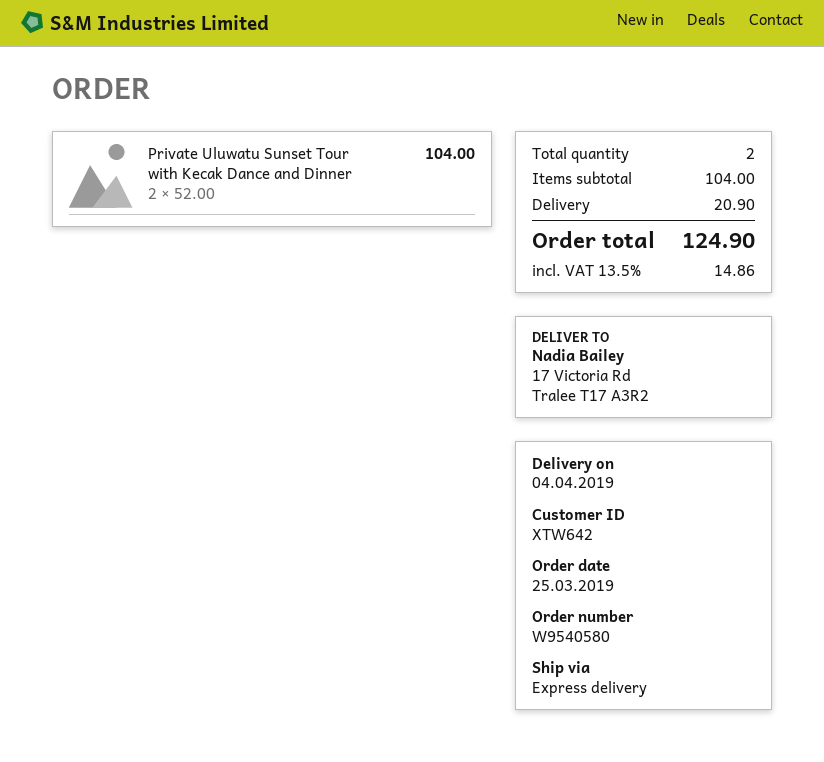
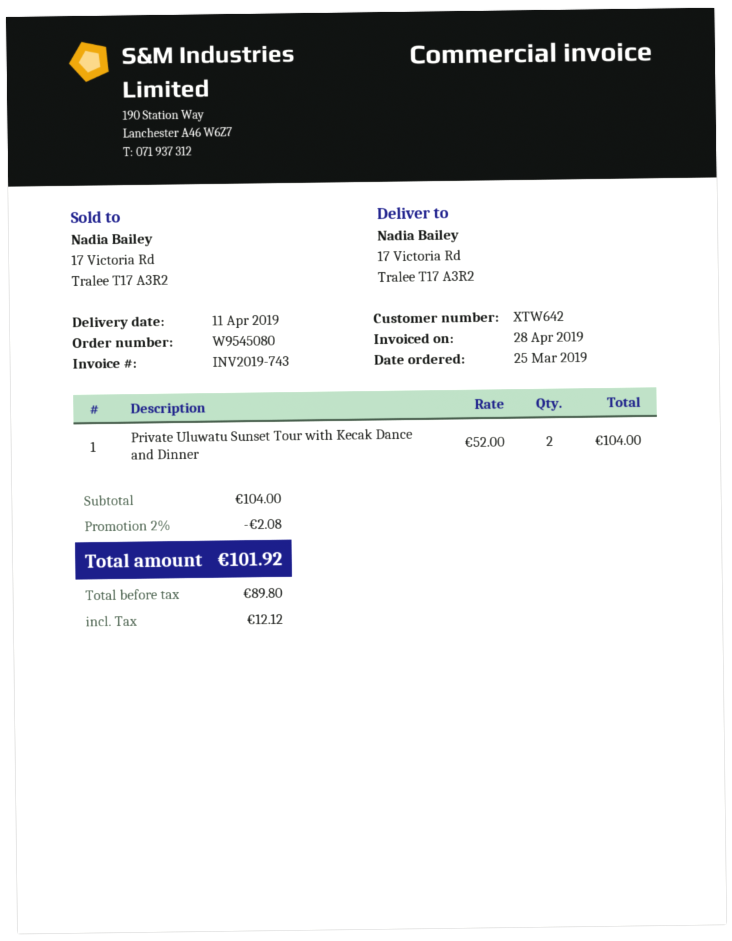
order number: W9540580 -> W9545080
delivery date: 2019-04-04 -> 2019-04-11
discount: none -> 2% = 2.08
shipping: 20.90 -> none
tax: 14.86 -> 12.12
total: 124.90 -> 101.92

